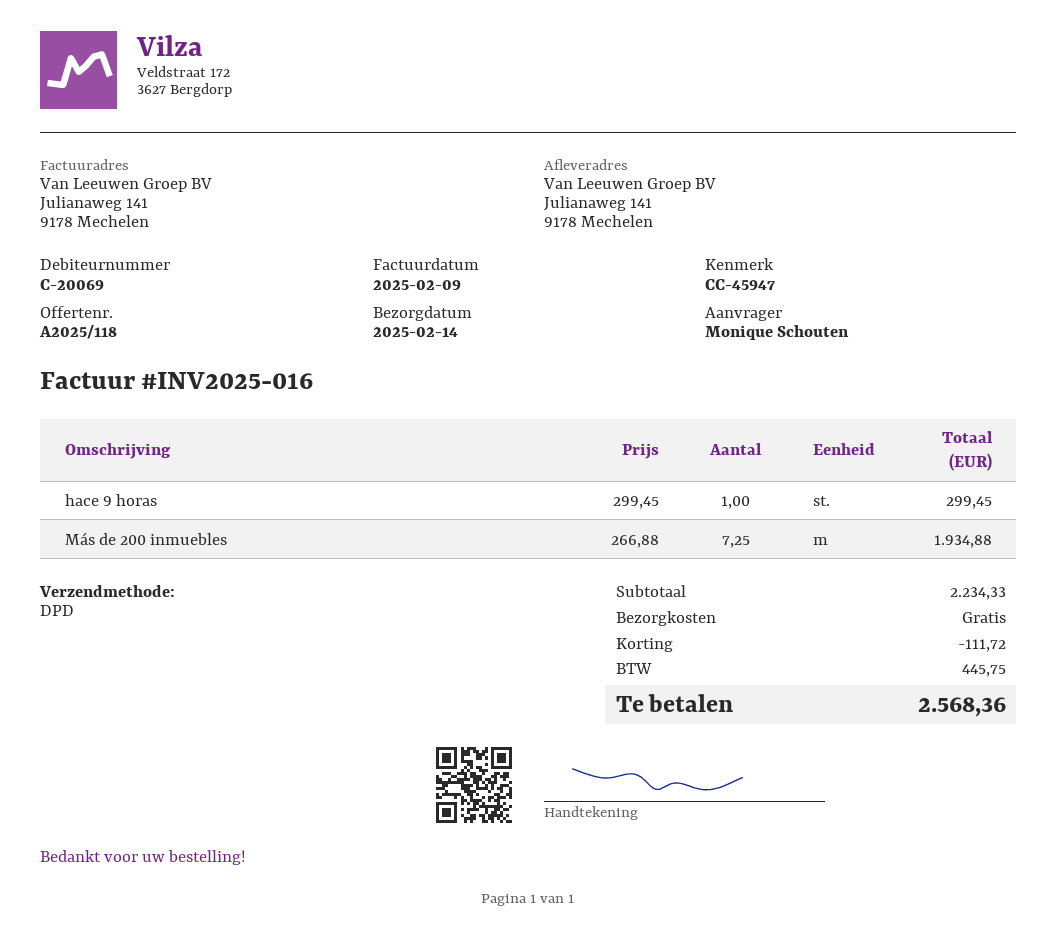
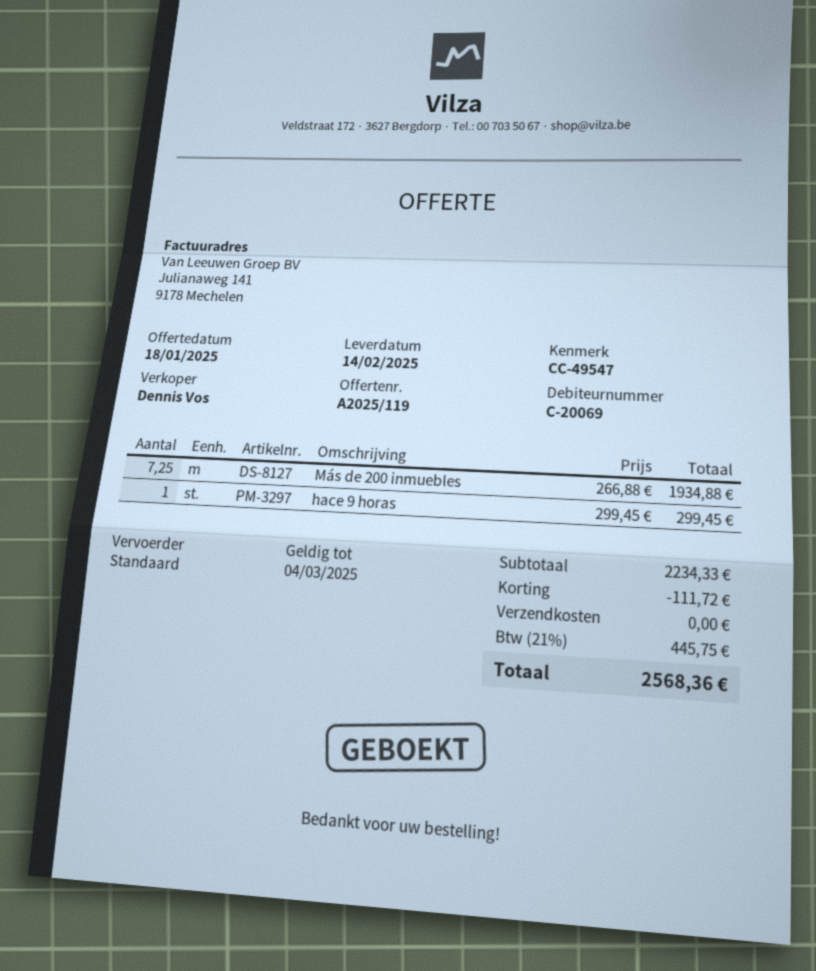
quote number: A2025/118 -> A2025/119
reference: CC-45947 -> CC-49547
shipping method: DPD -> standard

